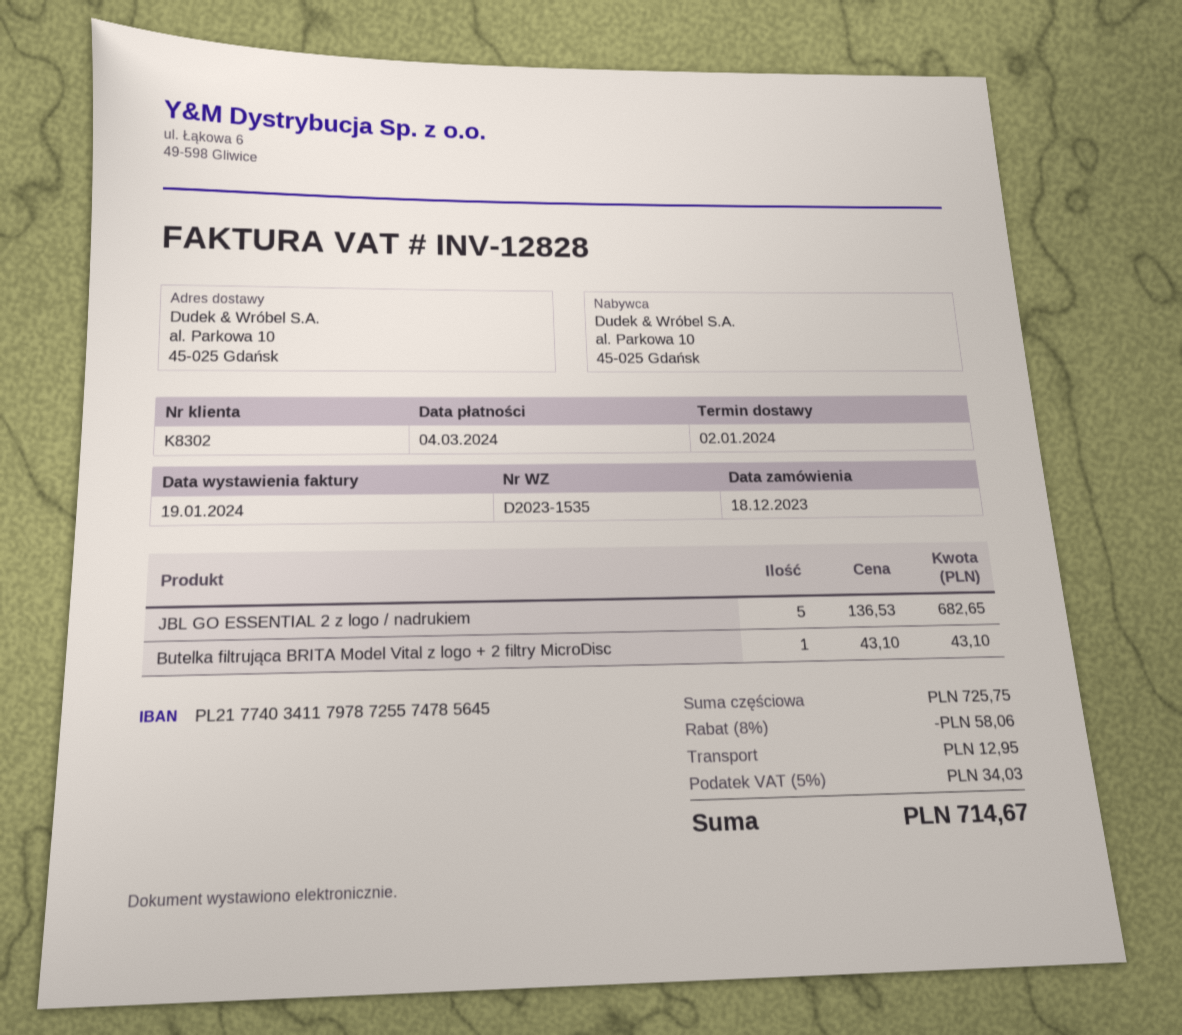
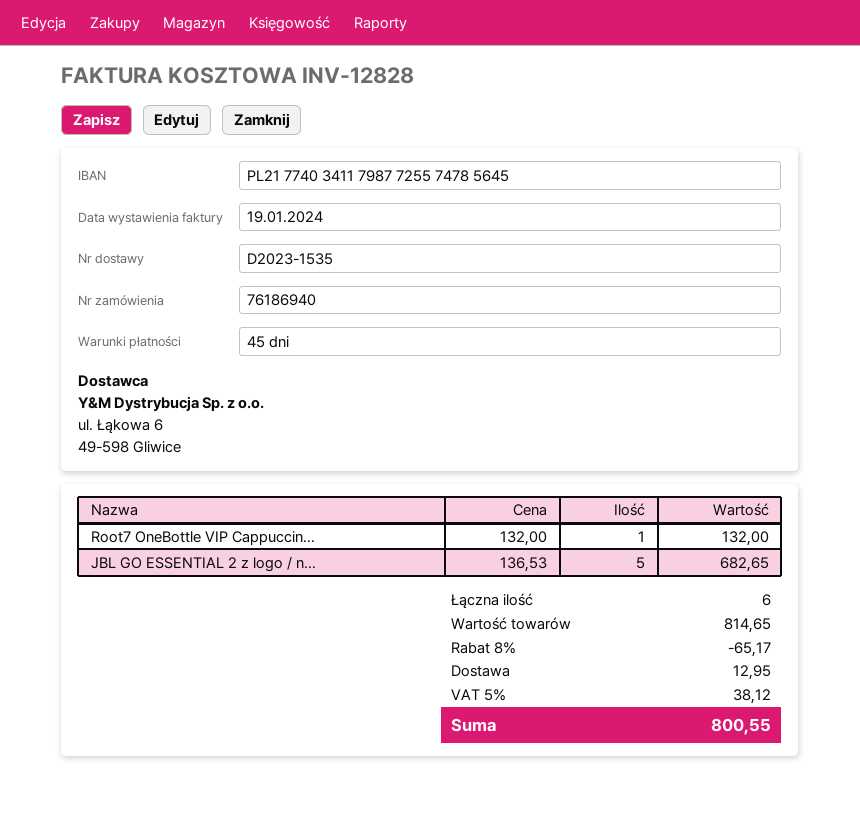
bank account: PL21774034117978725574785645 -> PL21774034117987725574785645
Butelka filtrująca BRITA Model Vital z logo + 2 filtry MicroDisc: 1 x 43.10 = 43.10 -> none
Root7 OneBottle VIP Cappuccin...: none -> 1 x 132.00 = 132.00
subtotal: 725.75 -> 814.65
discount: 8% = 58.06 -> 8% = 65.17
tax: 5% = 34.03 -> 5% = 38.12
total: 714.67 -> 800.55

